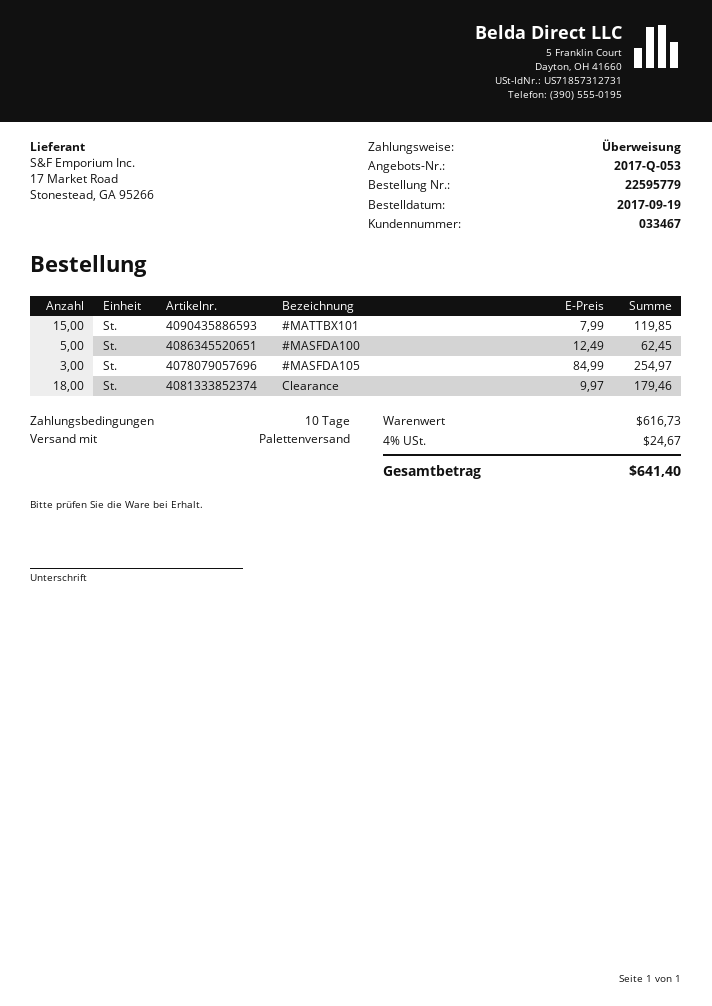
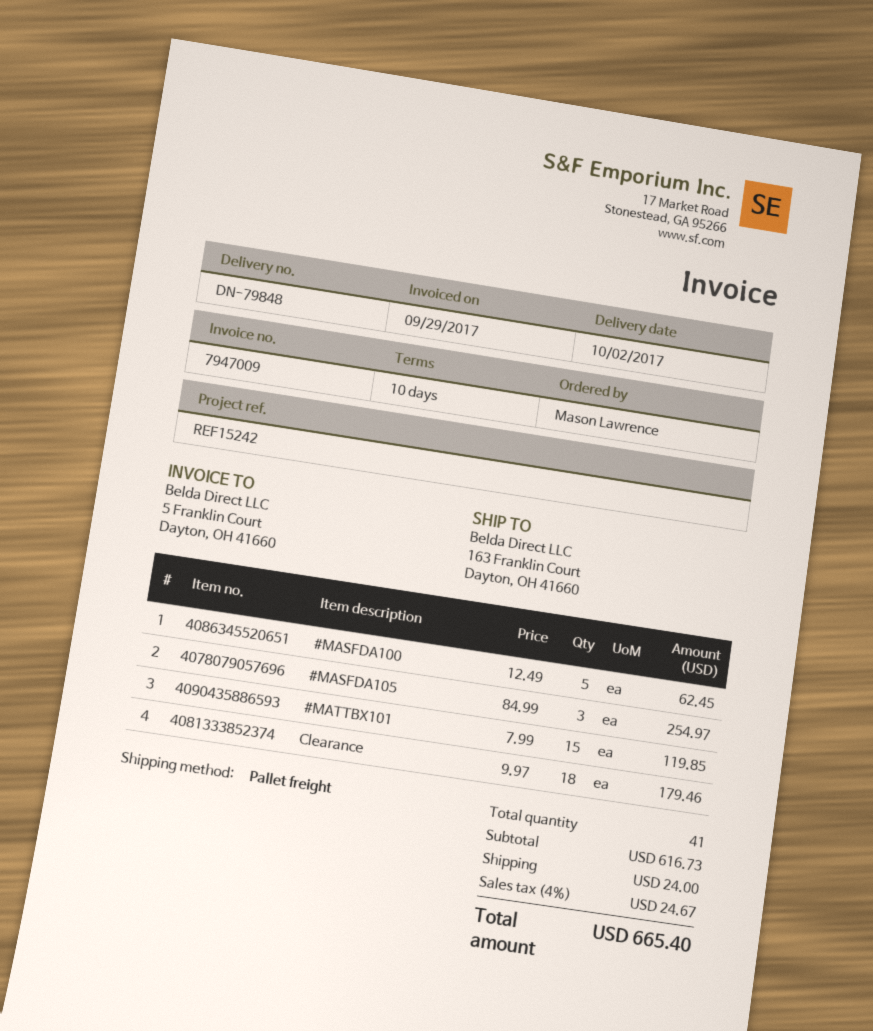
shipping: none -> 24.00
total: 641.40 -> 665.40

